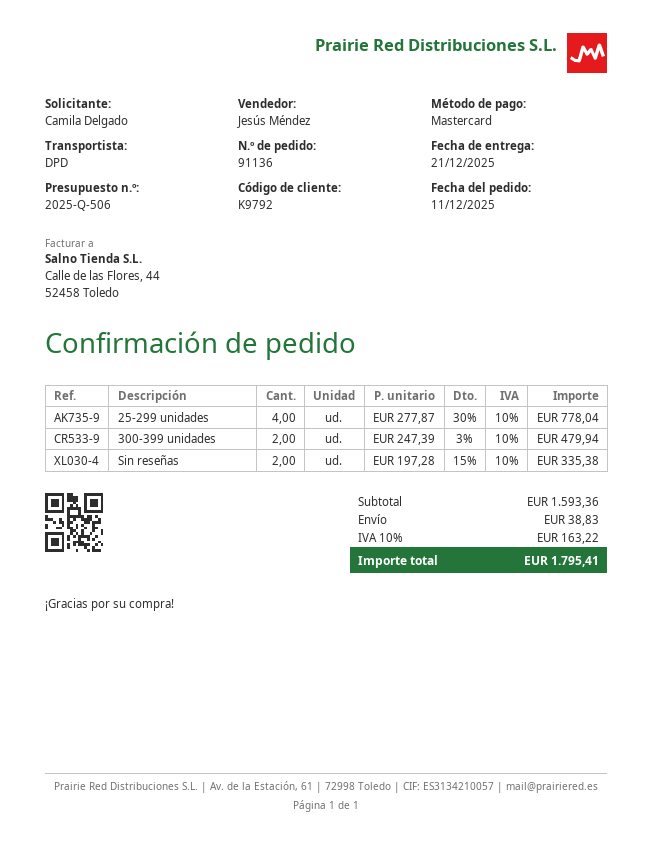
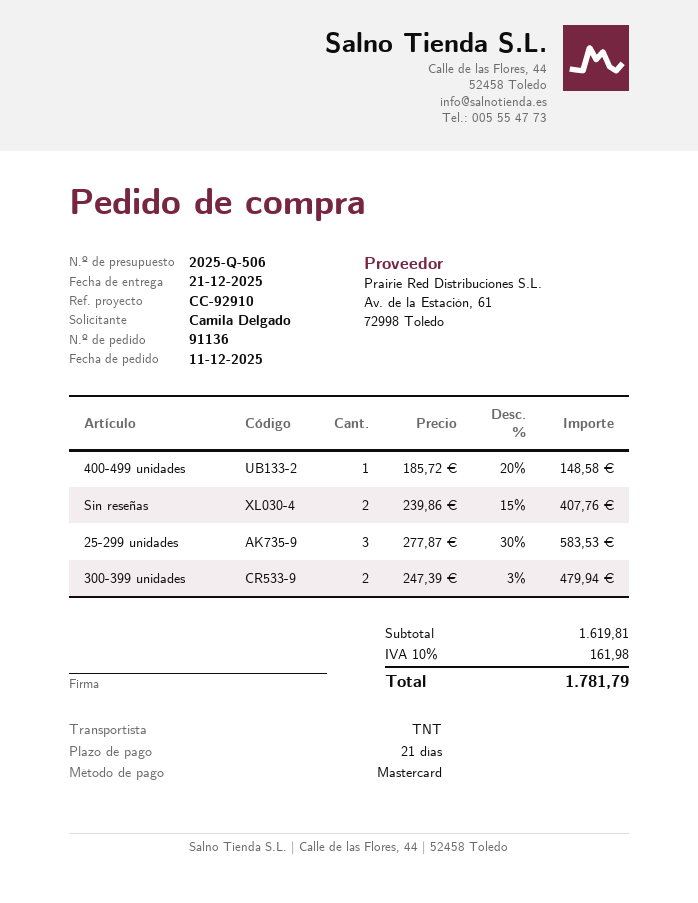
shipping method: DPD -> TNT
25-299 unidades: 4 x 277.87 - 30% = 778.04 -> 3 x 277.87 - 30% = 583.53
Sin reseñas: 2 x 197.28 - 15% = 335.38 -> 2 x 239.86 - 15% = 407.76
400-499 unidades: none -> 1 x 185.72 - 20% = 148.58
subtotal: 1593.36 -> 1619.81
shipping: 38.83 -> none
tax: 10% = 163.22 -> 10% = 161.98
total: 1795.41 -> 1781.79

